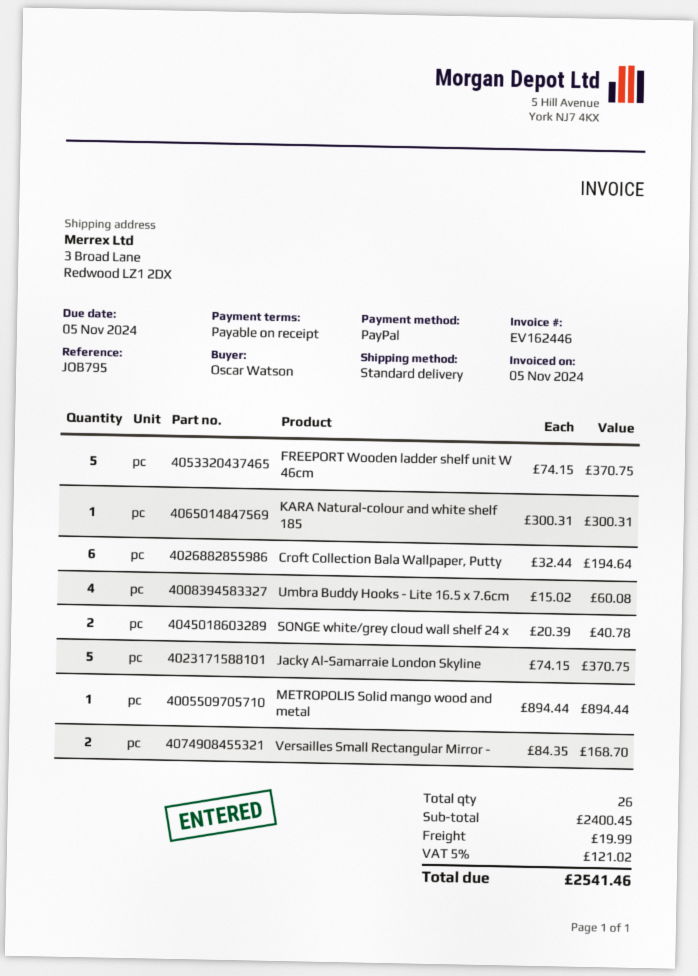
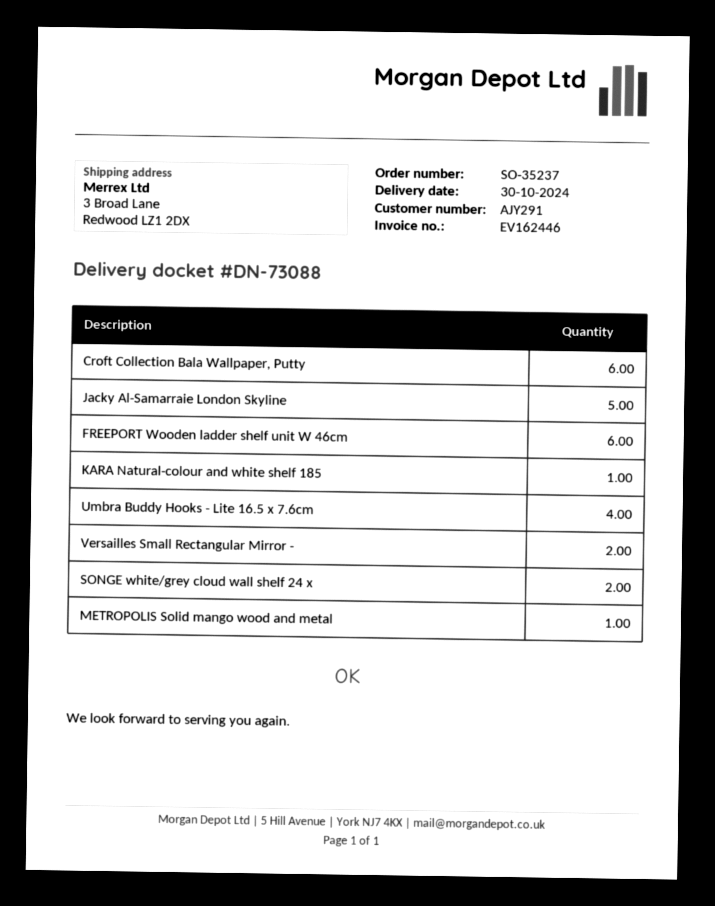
FREEPORT Wooden ladder shelf unit W 46cm: 5 -> 6

